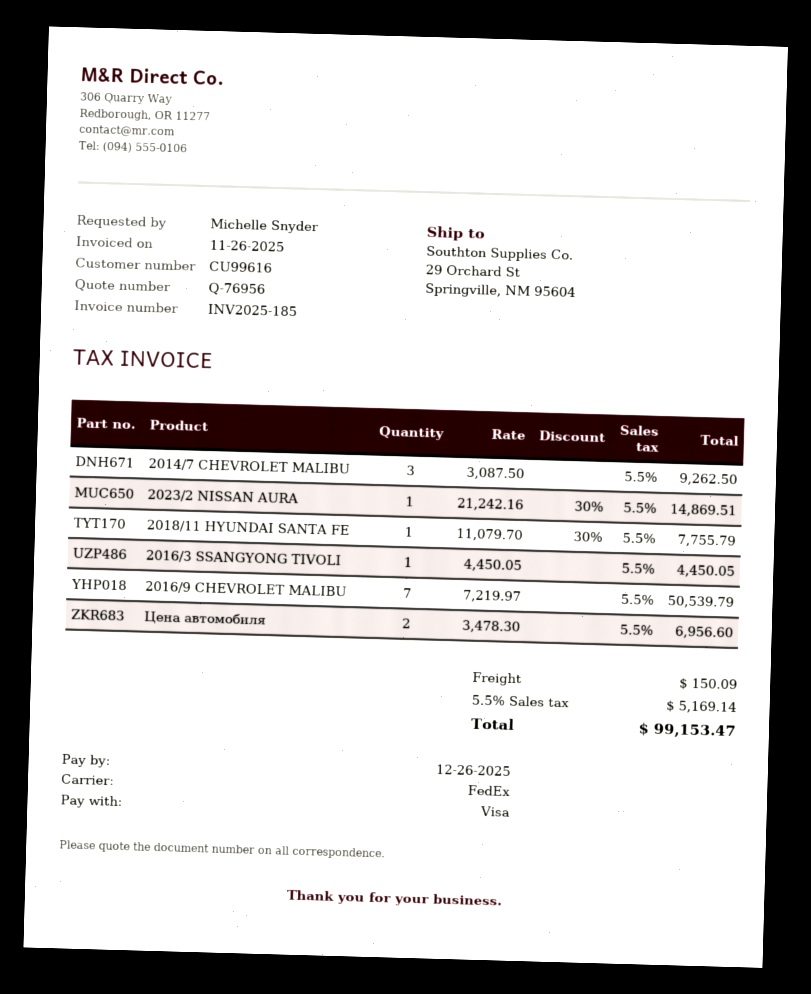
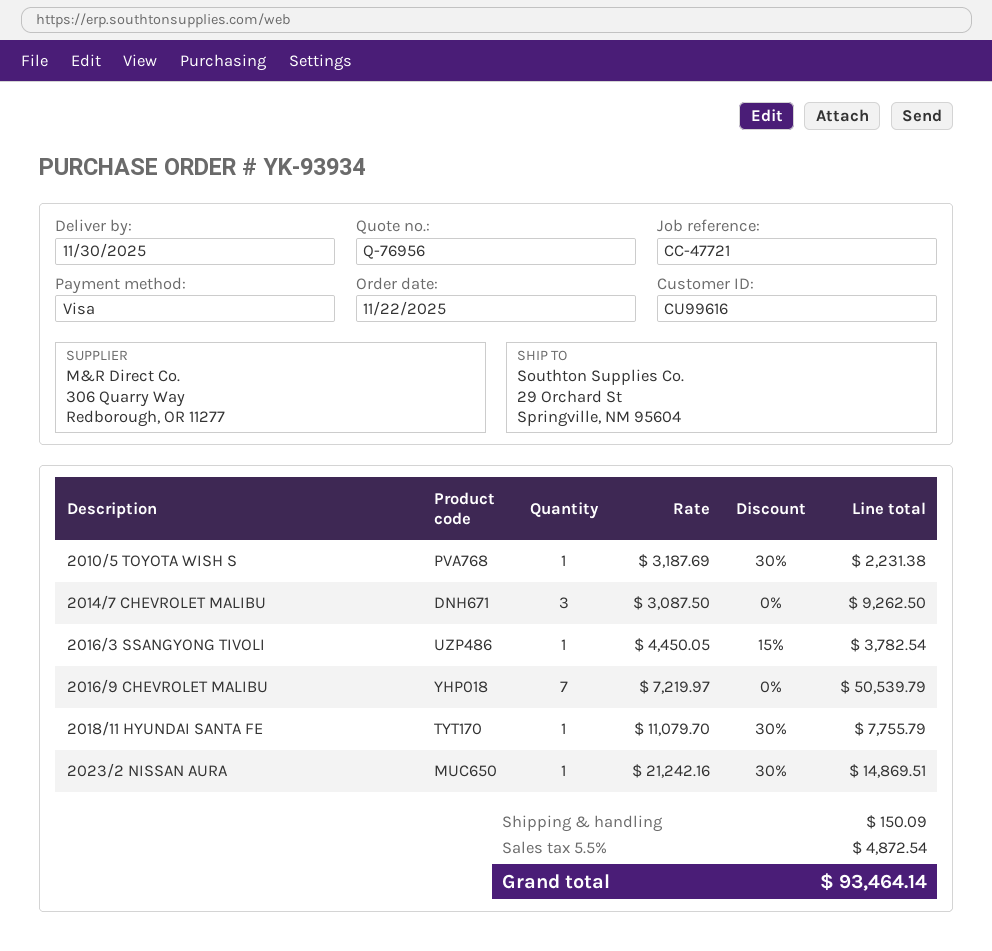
2016/3 SSANGYONG TIVOLI: 1 x 4450.05 = 4450.05 -> 1 x 4450.05 - 15% = 3782.54
Цена автомобиля: 2 x 3478.30 = 6956.60 -> none
2010/5 TOYOTA WISH S: none -> 1 x 3187.69 - 30% = 2231.38
tax: 5.5% = 5169.14 -> 5.5% = 4872.54
total: 99153.47 -> 93464.14

